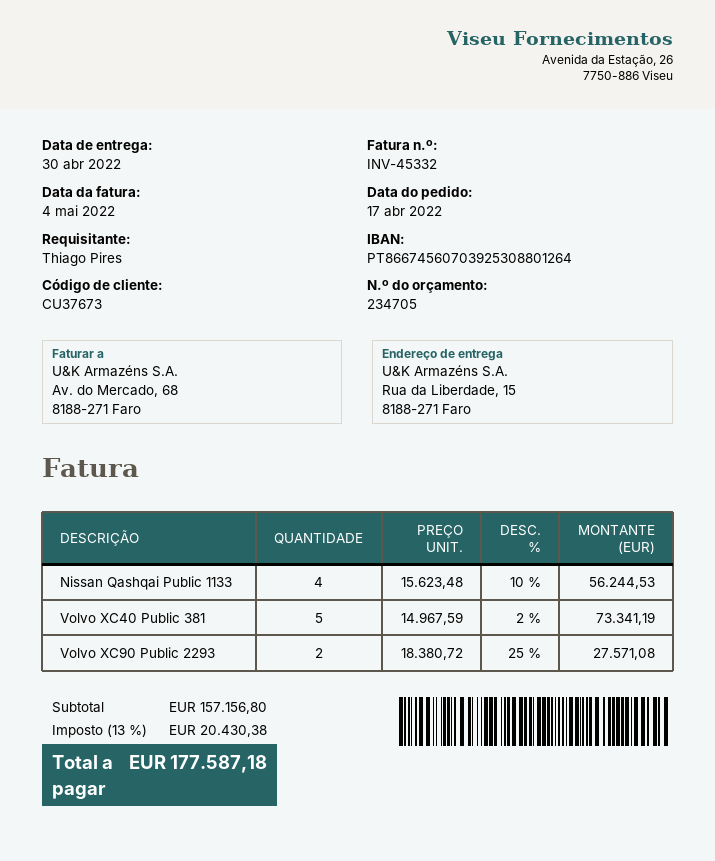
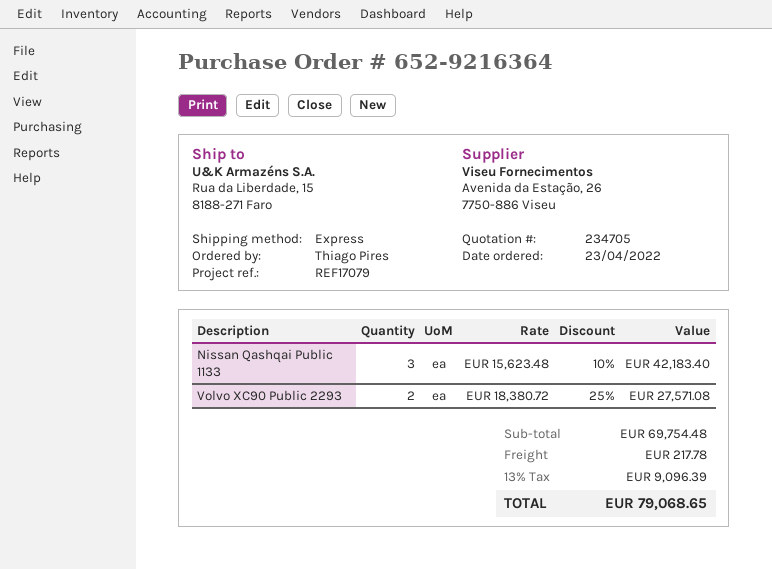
order date: 2022-04-17 -> 2022-04-23
Nissan Qashqai Public 1133: 4 x 15623.48 - 10% = 56244.53 -> 3 x 15623.48 - 10% = 42183.40
Volvo XC40 Public 381: 5 x 14967.59 - 2% = 73341.19 -> none
subtotal: 157156.80 -> 69754.48
shipping: none -> 217.78
tax: 13% = 20430.38 -> 13% = 9096.39
total: 177587.18 -> 79068.65

